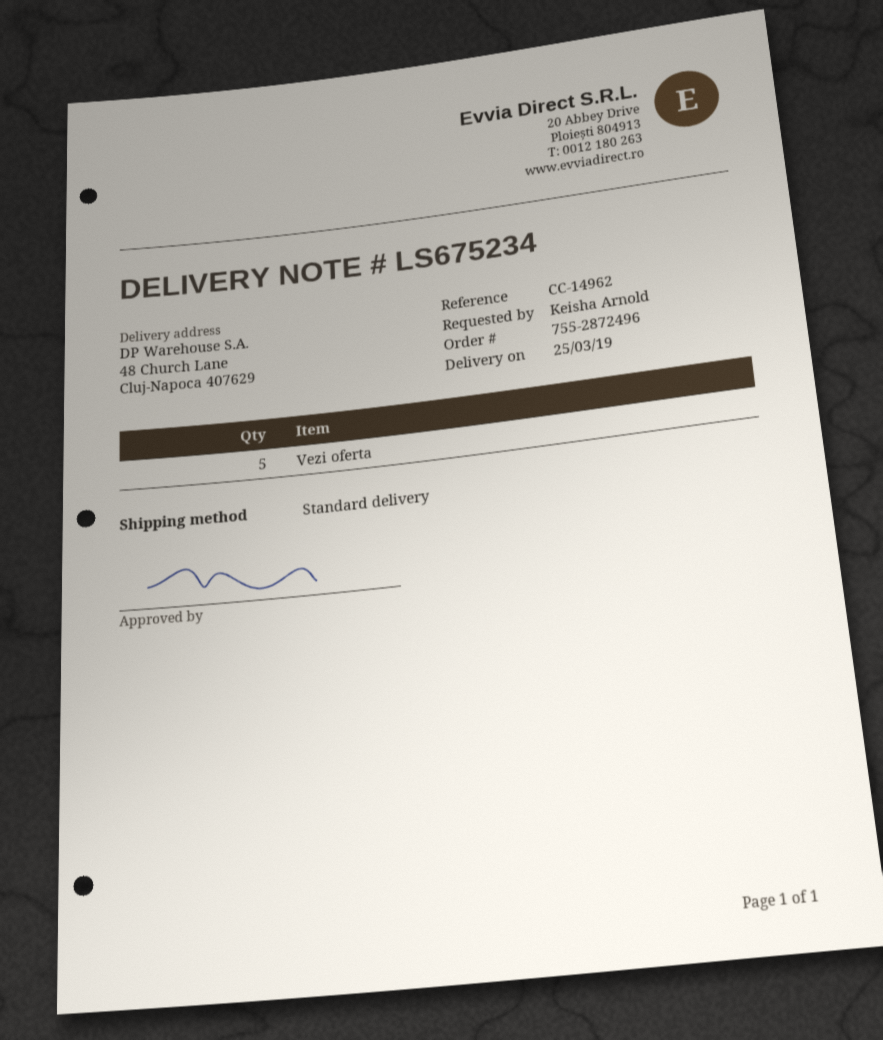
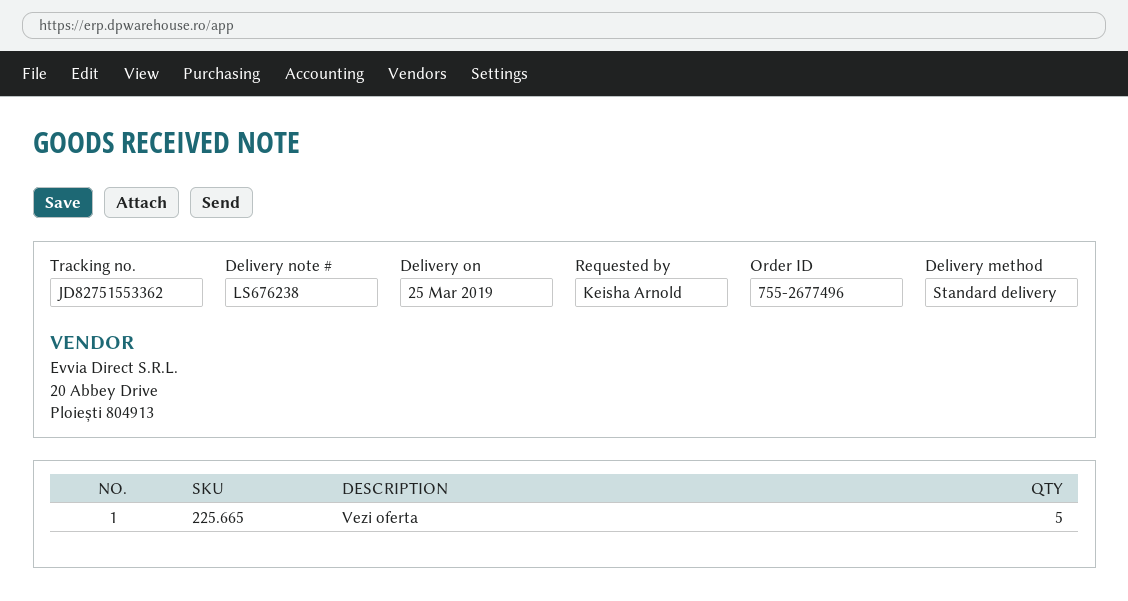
order number: 755-2872496 -> 755-2677496
delivery note number: LS675234 -> LS676238

